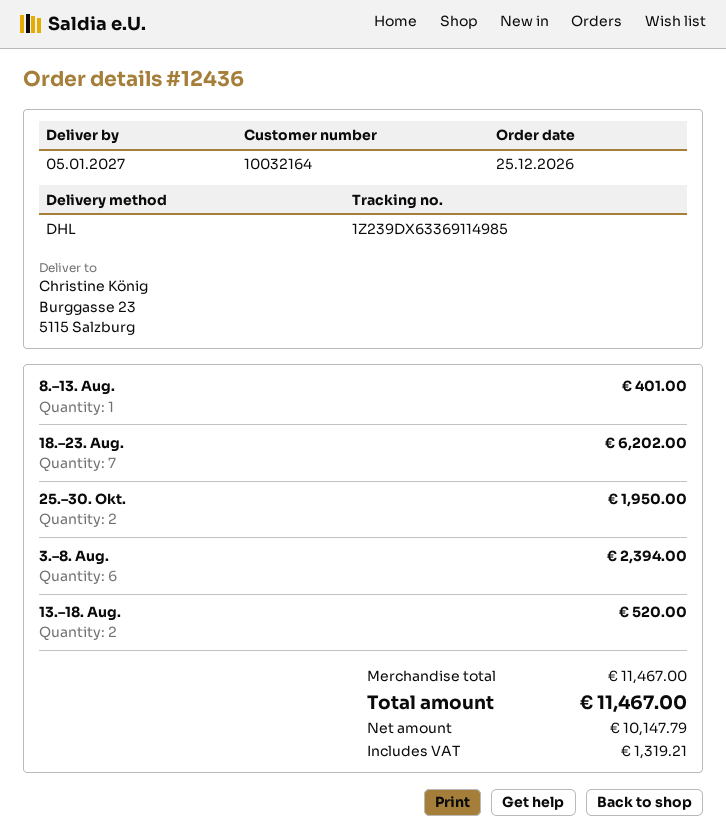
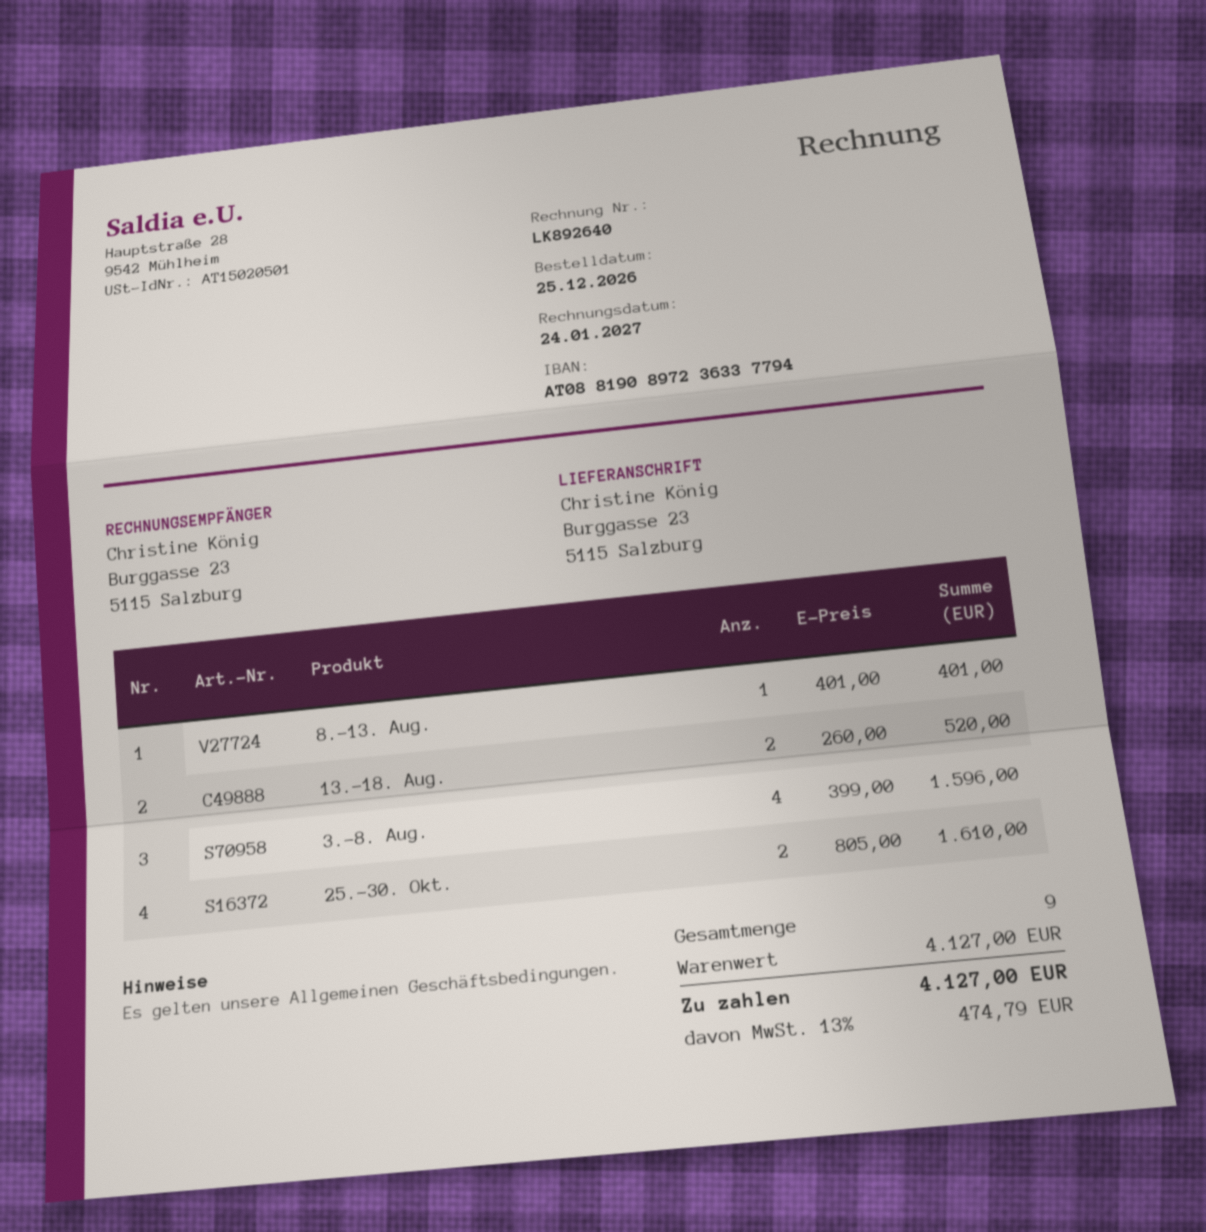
18.–23. Aug.: 7 for 6202.00 -> none
25.–30. Okt.: 2 for 1950.00 -> 2 for 1610.00
3.–8. Aug.: 6 for 2394.00 -> 4 for 1596.00
subtotal: 11467.00 -> 4127.00
tax: 1319.21 -> 474.79
total: 11467.00 -> 4127.00

